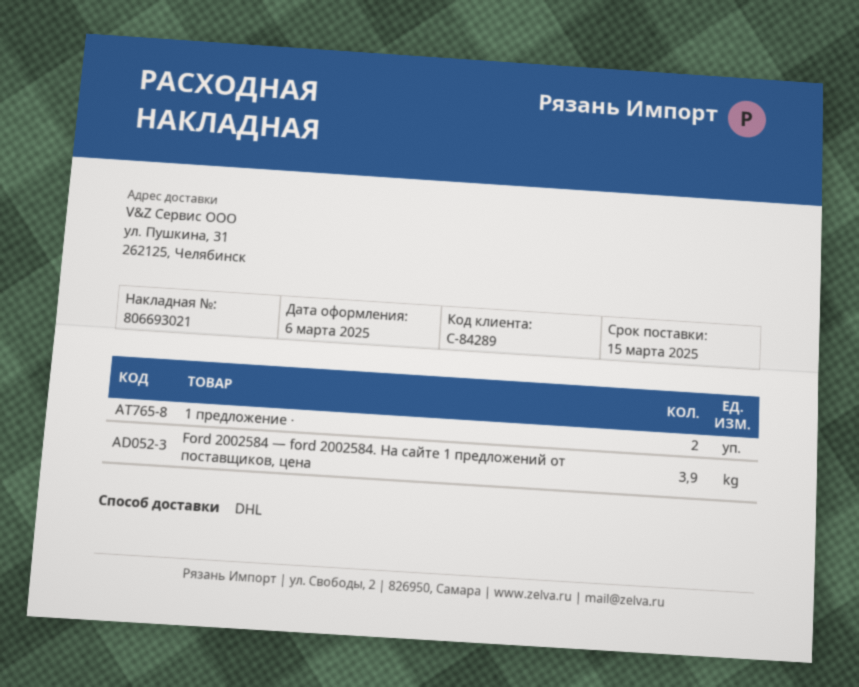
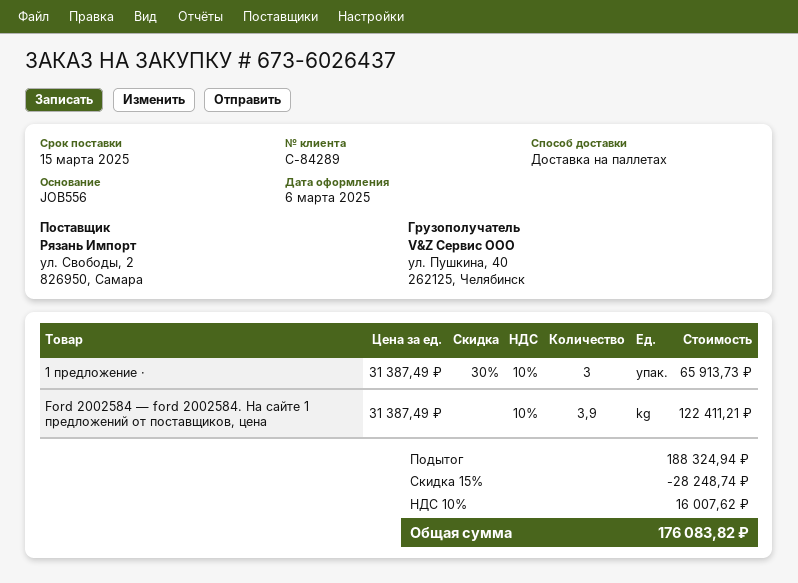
shipping method: DHL -> pallet freight
ship to: ул. Пушкина, 31, 262125, Челябинск -> ул. Пушкина, 40, 262125, Челябинск
1 предложение ·: 2 -> 3

